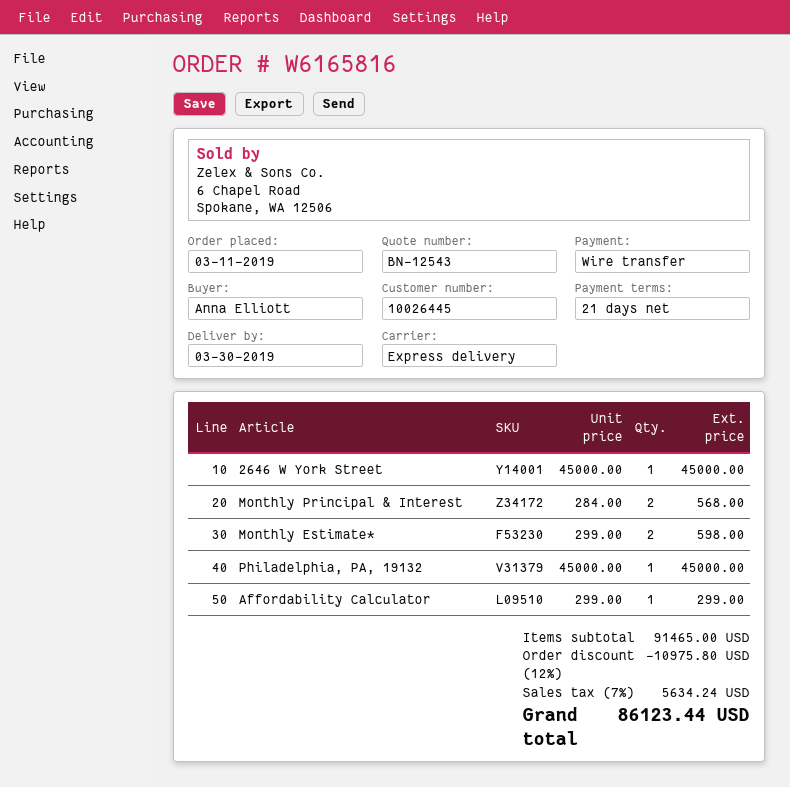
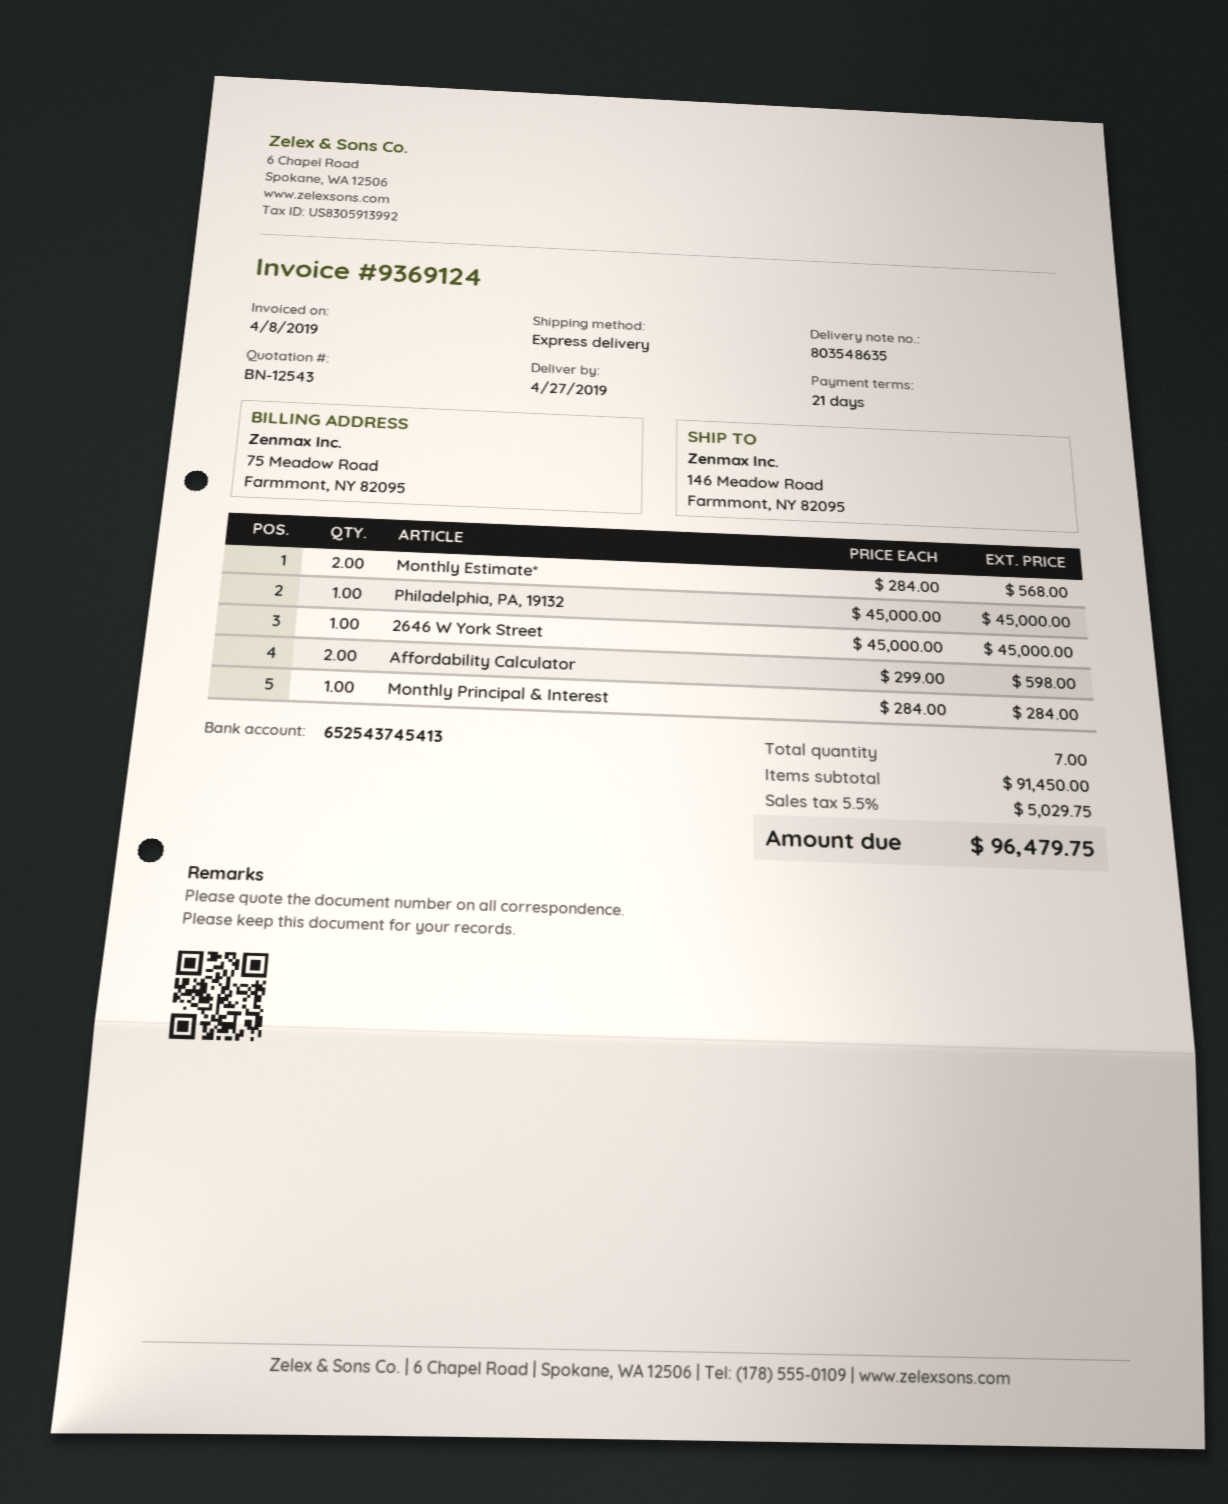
delivery date: 2019-03-30 -> 2019-04-27
Monthly Principal & Interest: 2 x 284.00 = 568.00 -> 1 x 284.00 = 284.00
Monthly Estimate*: 2 x 299.00 = 598.00 -> 2 x 284.00 = 568.00
Affordability Calculator: 1 x 299.00 = 299.00 -> 2 x 299.00 = 598.00
subtotal: 91465.00 -> 91450.00
discount: 12% = 10975.80 -> none
tax: 7% = 5634.24 -> 5.5% = 5029.75
total: 86123.44 -> 96479.75

